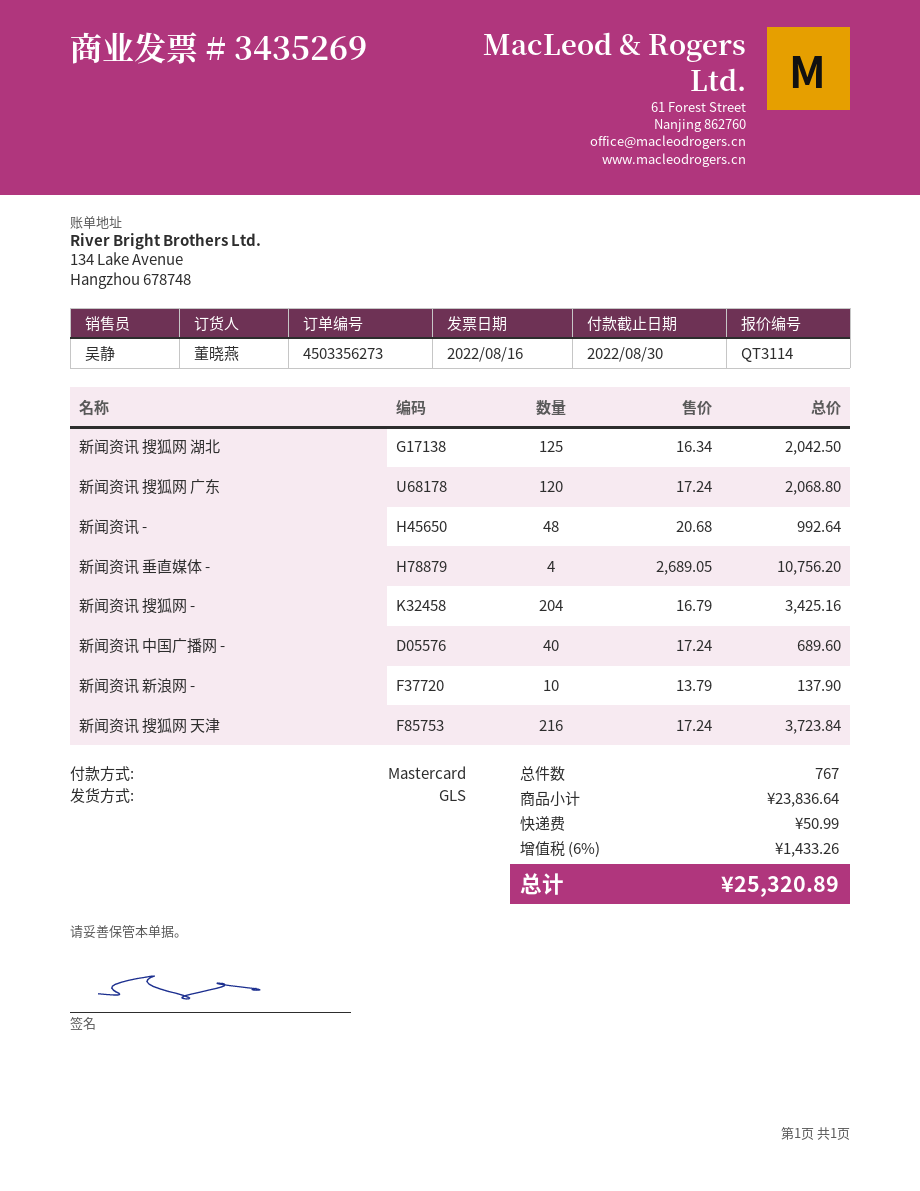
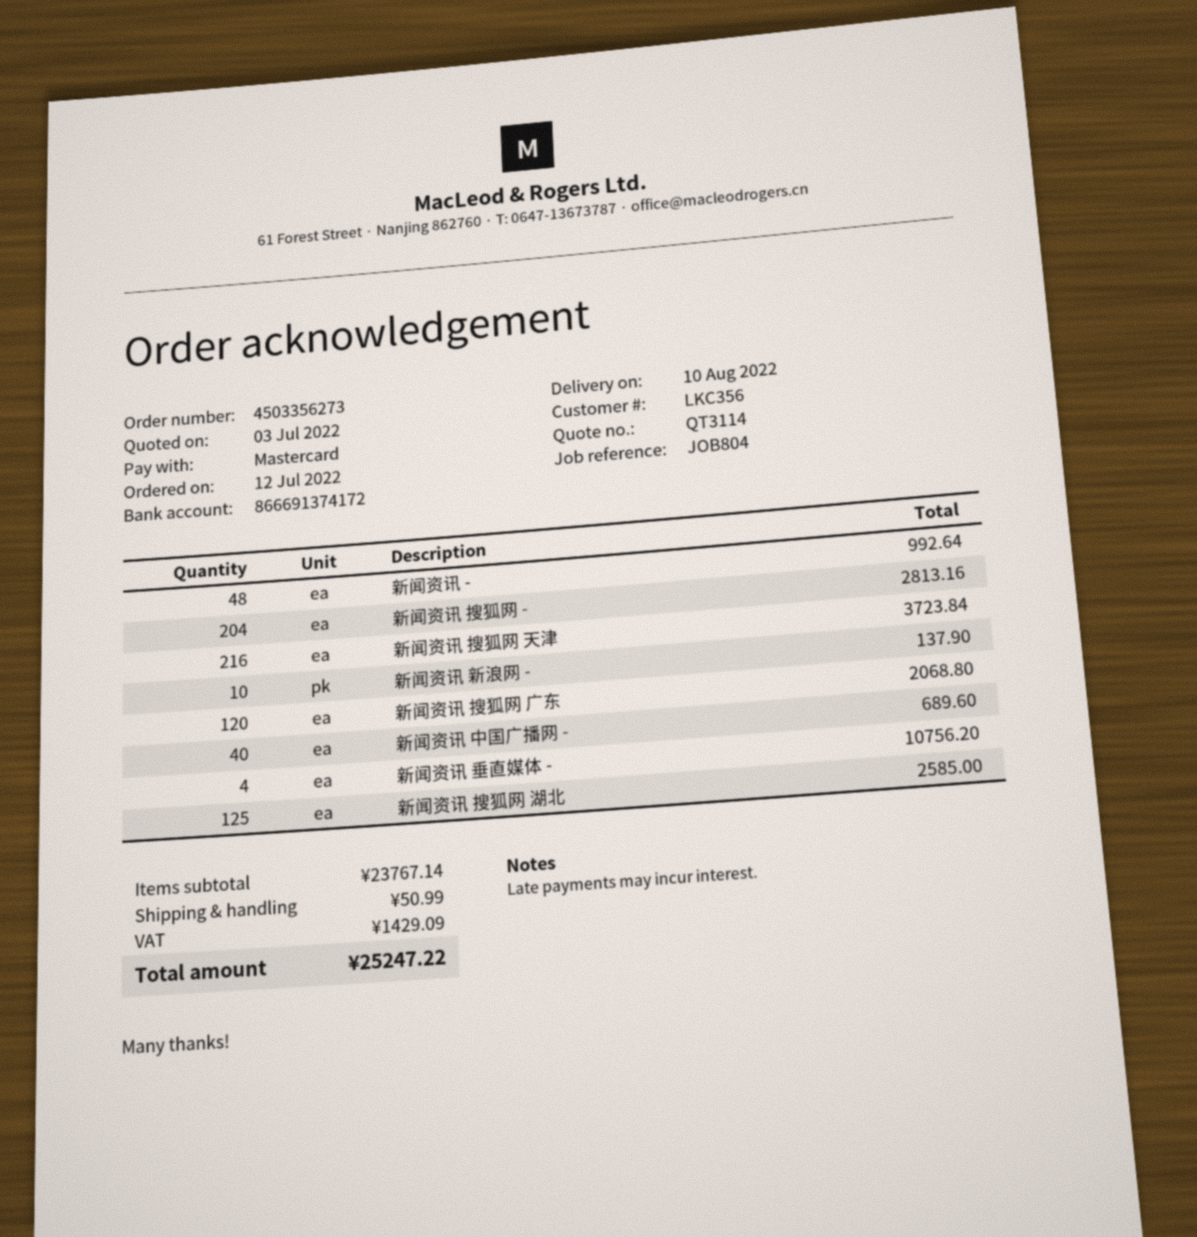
新闻资讯 搜狐网 湖北: 125 for 2042.50 -> 125 for 2585.00
新闻资讯 搜狐网 -: 204 for 3425.16 -> 204 for 2813.16
subtotal: 23836.64 -> 23767.14
tax: 1433.26 -> 1429.09
total: 25320.89 -> 25247.22

